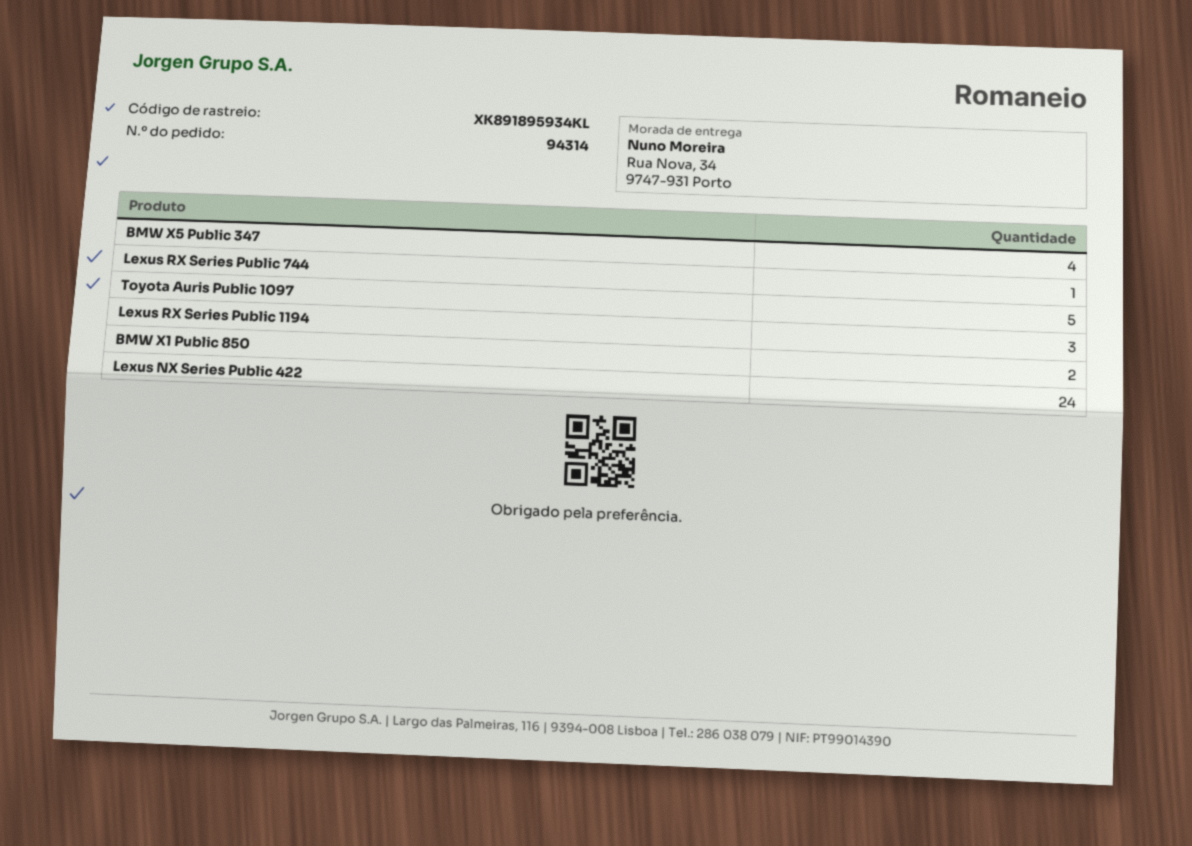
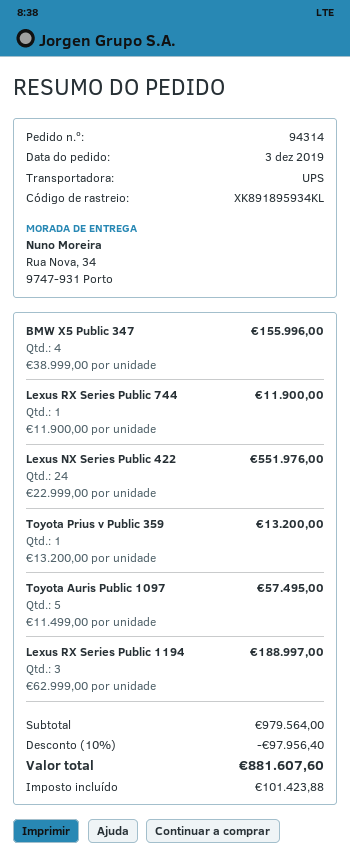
BMW X1 Public 850: 2 -> none
Toyota Prius v Public 359: none -> 1

